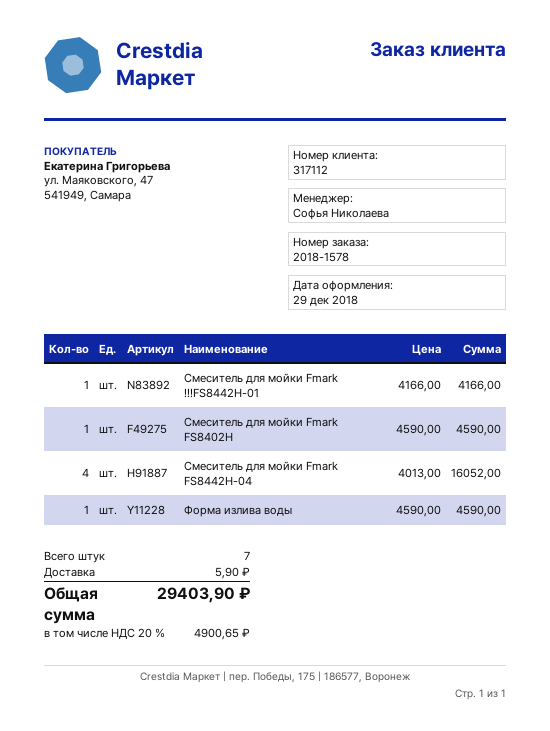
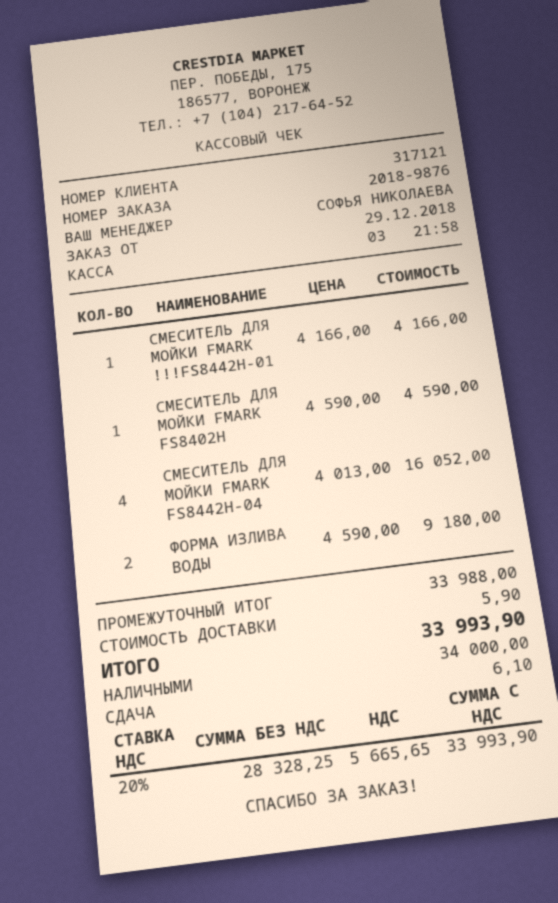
order number: 2018-1578 -> 2018-9876
customer number: 317112 -> 317121
Форма излива воды: 1 x 4590.00 = 4590.00 -> 2 x 4590.00 = 9180.00
tax: 20% = 4900.65 -> 20% = 5665.65
total: 29403.90 -> 33993.90

